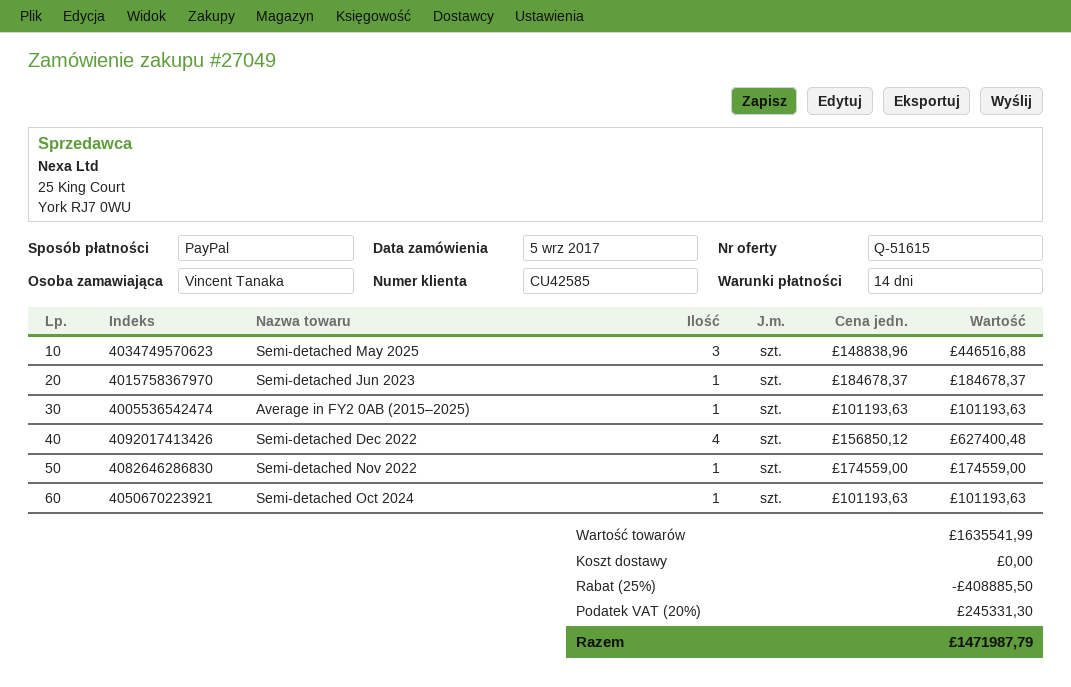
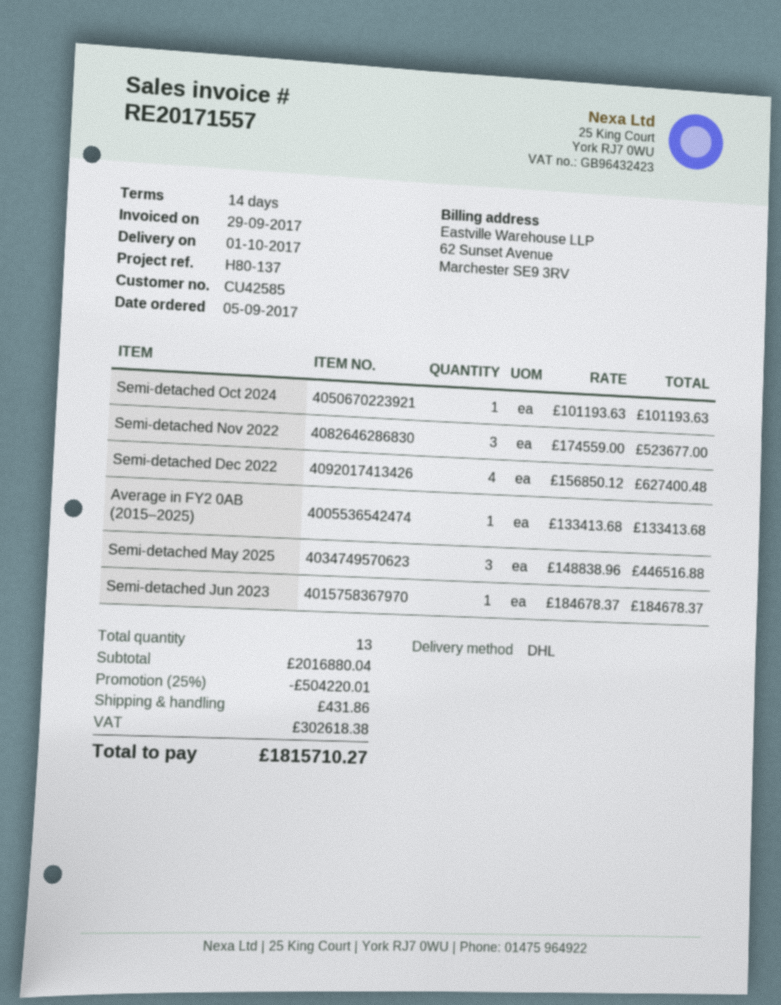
Average in FY2 0AB (2015–2025): 1 x 101193.63 = 101193.63 -> 1 x 133413.68 = 133413.68
Semi-detached Nov 2022: 1 x 174559.00 = 174559.00 -> 3 x 174559.00 = 523677.00
subtotal: 1635541.99 -> 2016880.04
discount: 25% = 408885.50 -> 25% = 504220.01
shipping: 0.00 -> 431.86
tax: 245331.30 -> 302618.38
total: 1471987.79 -> 1815710.27

